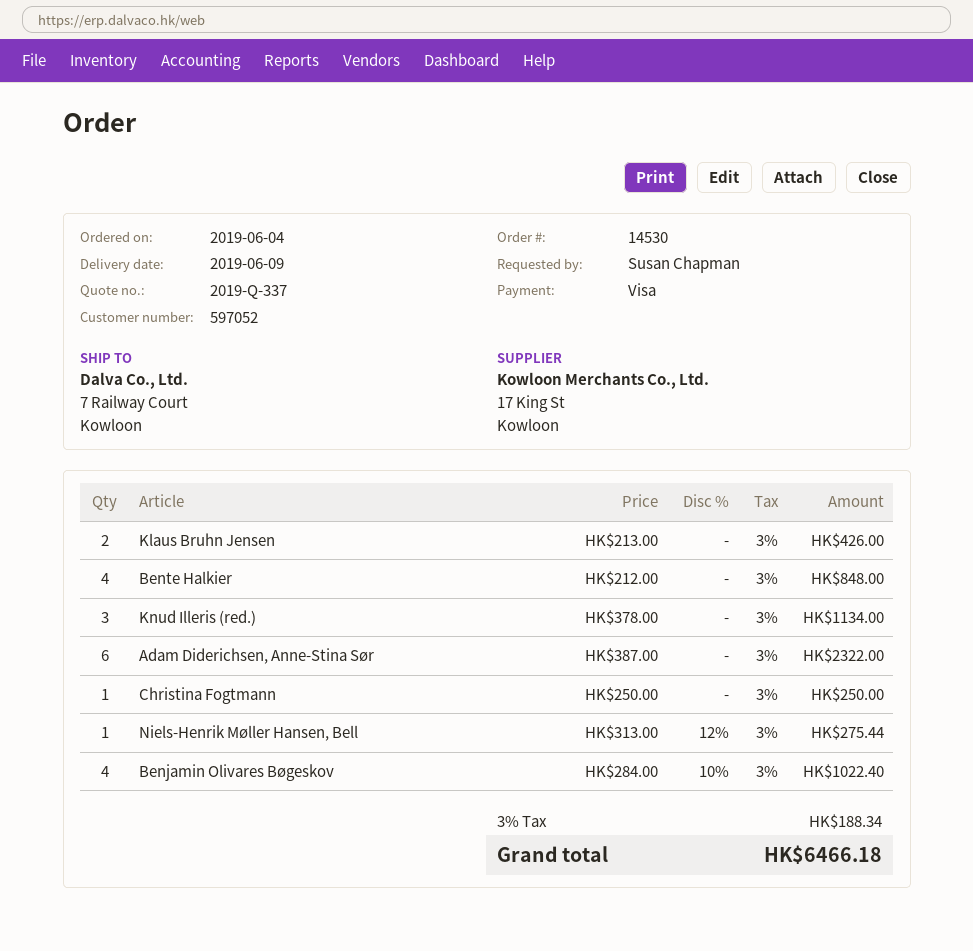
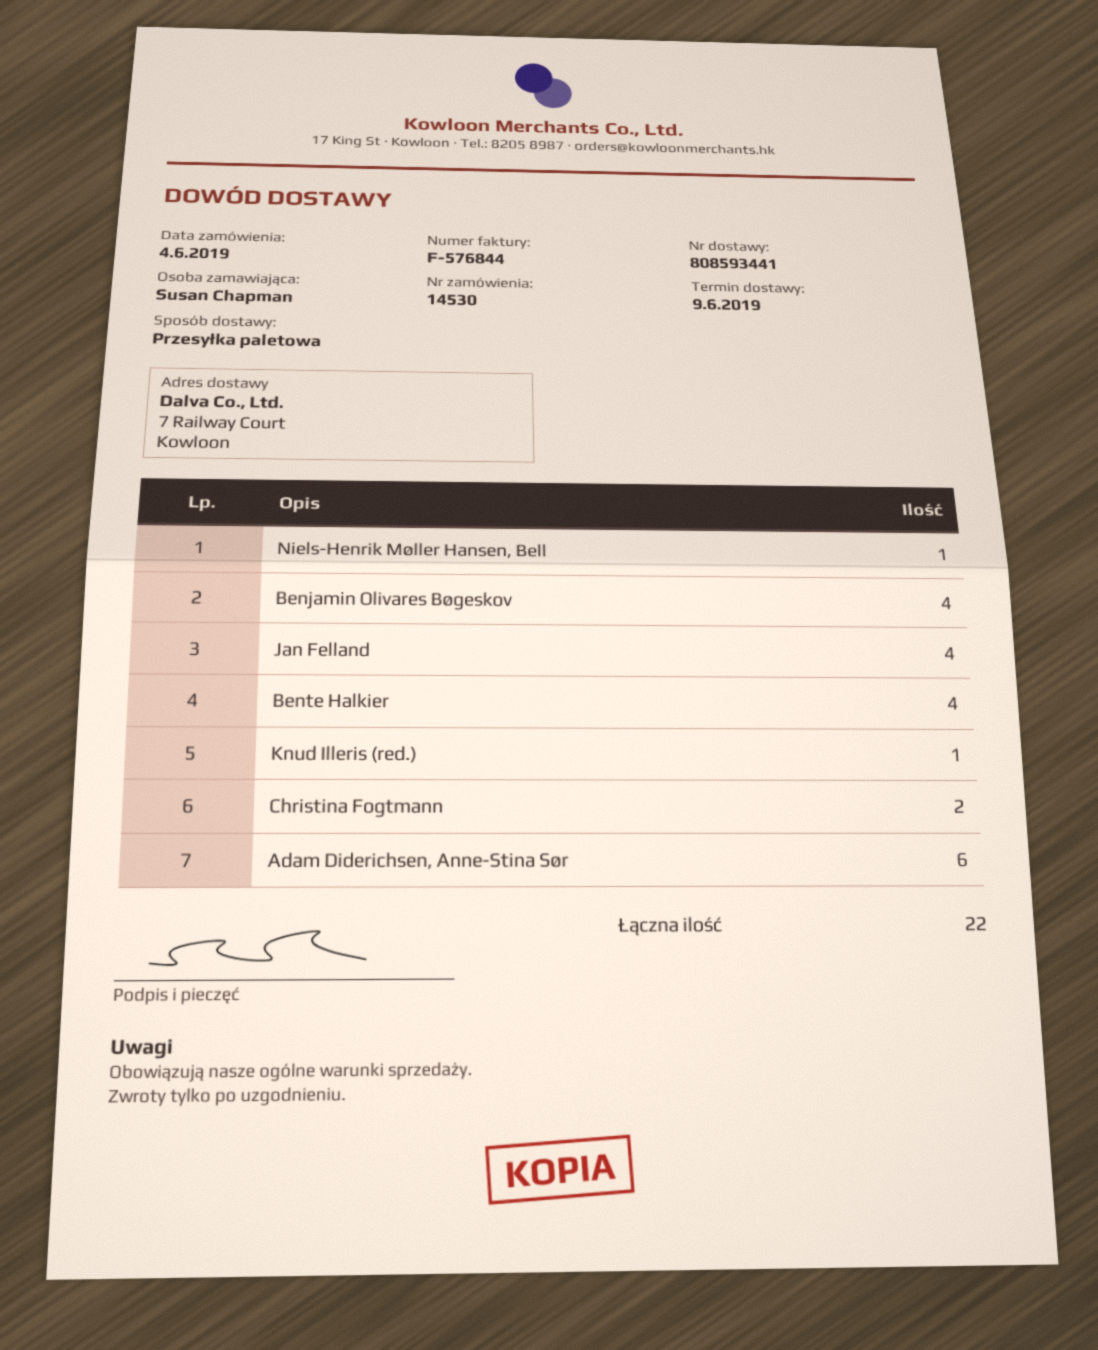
Klaus Bruhn Jensen: 2 -> none
Knud Illeris (red.): 3 -> 1
Christina Fogtmann: 1 -> 2
Jan Felland: none -> 4

